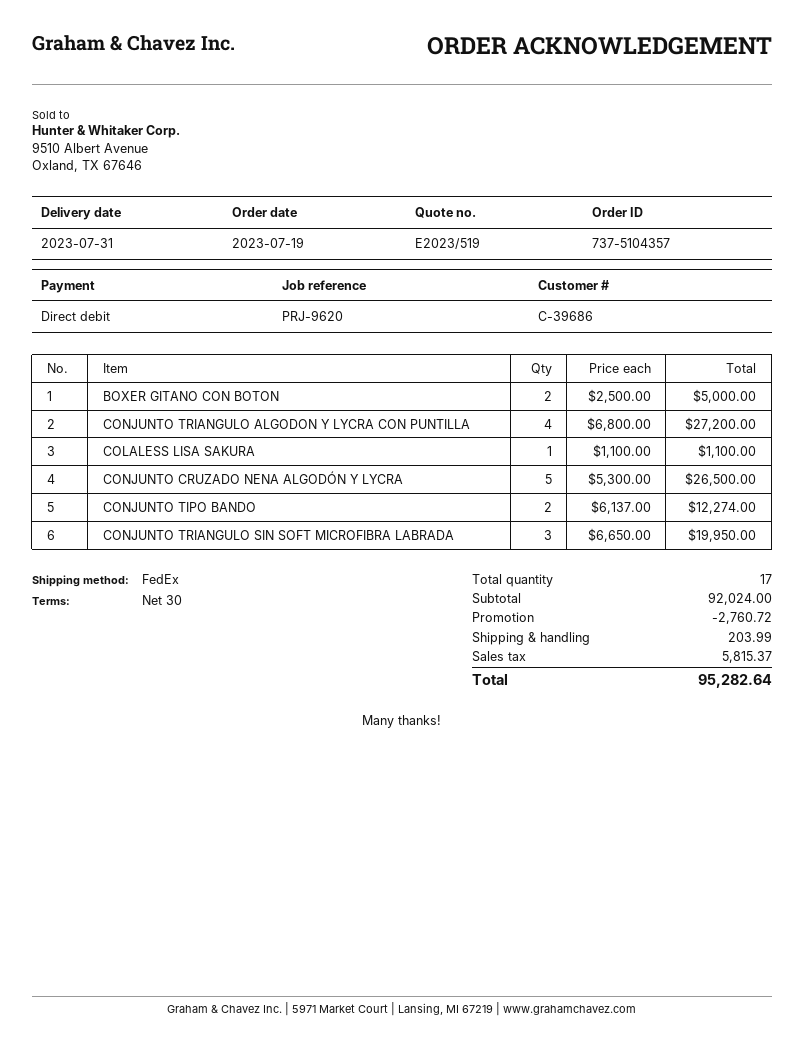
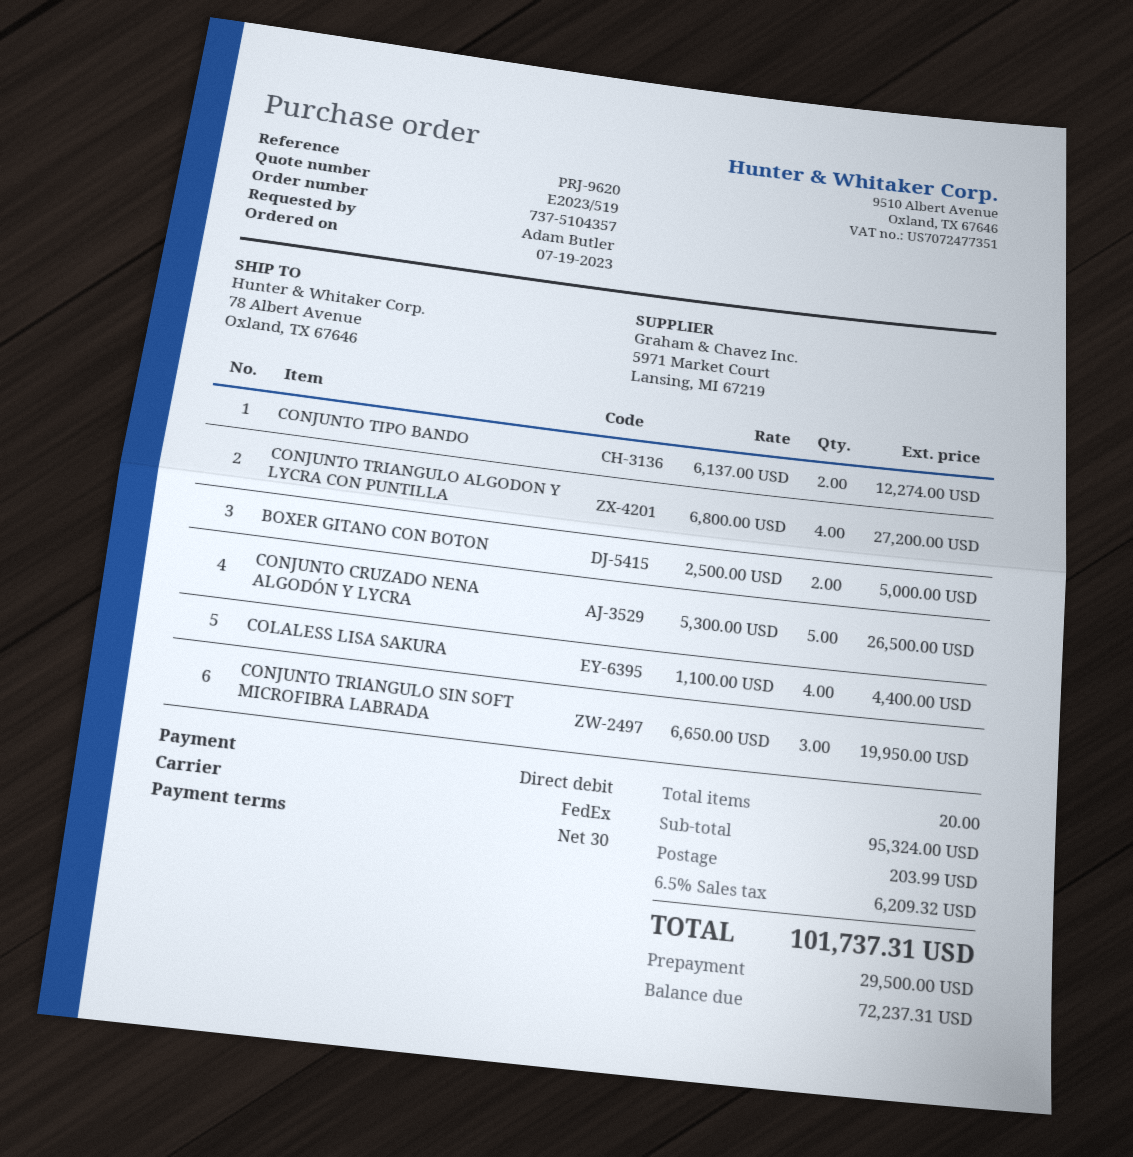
COLALESS LISA SAKURA: 1 x 1100.00 = 1100.00 -> 4 x 1100.00 = 4400.00
total quantity: 17 -> 20
subtotal: 92024.00 -> 95324.00
discount: 2760.72 -> none
tax: 5815.37 -> 6209.32
total: 95282.64 -> 101737.31

